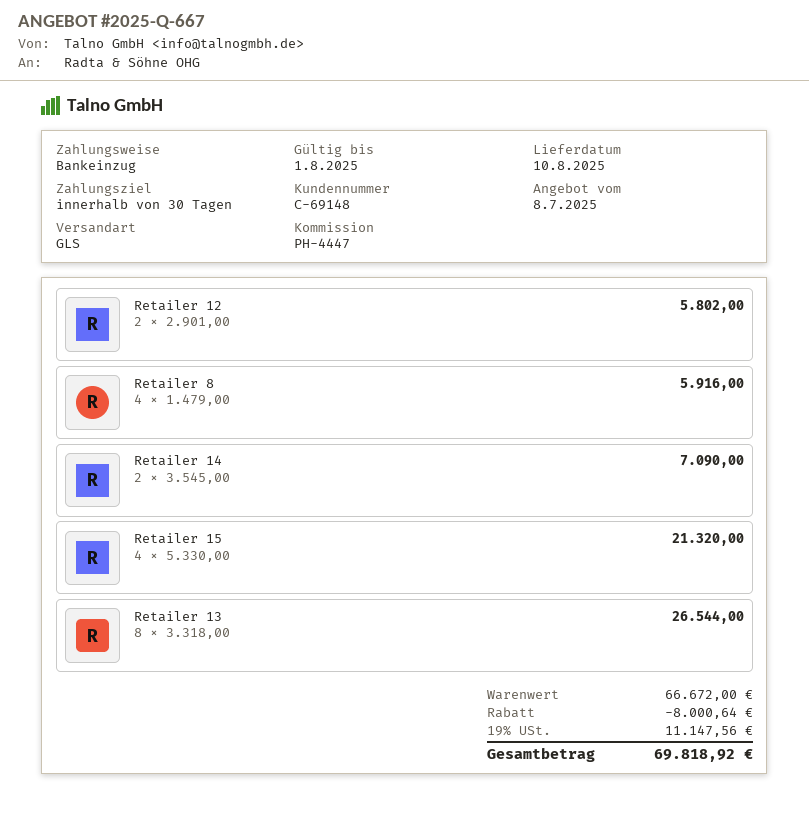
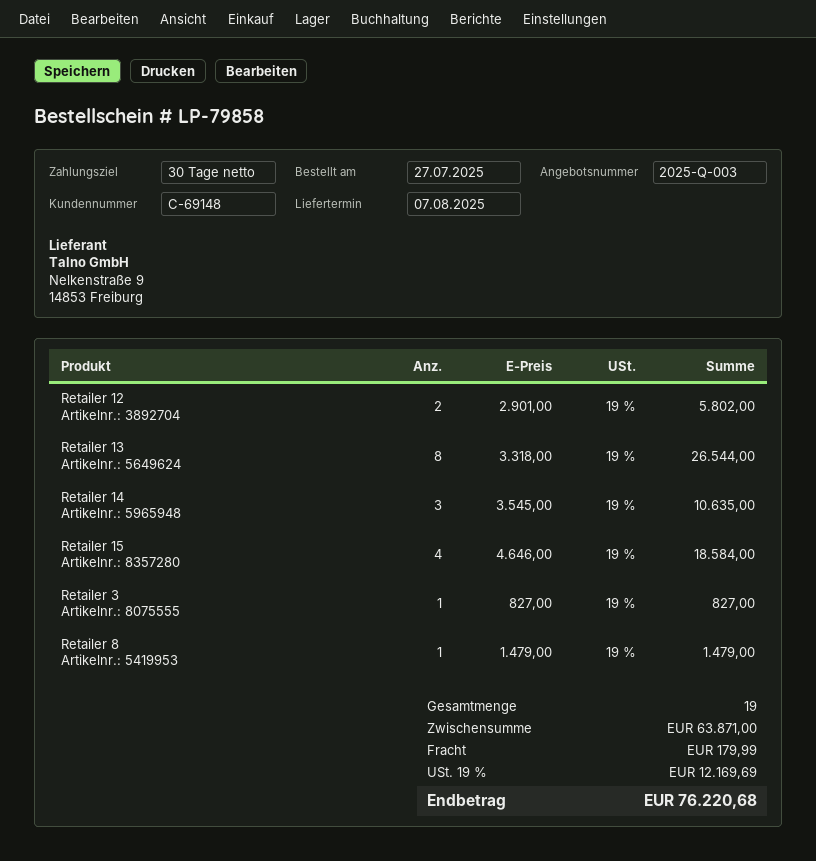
quote number: 2025-Q-667 -> 2025-Q-003
delivery date: 2025-08-10 -> 2025-08-07
Retailer 8: 4 x 1479.00 = 5916.00 -> 1 x 1479.00 = 1479.00
Retailer 14: 2 x 3545.00 = 7090.00 -> 3 x 3545.00 = 10635.00
Retailer 15: 4 x 5330.00 = 21320.00 -> 4 x 4646.00 = 18584.00
Retailer 3: none -> 1 x 827.00 = 827.00
subtotal: 66672.00 -> 63871.00
discount: 8000.64 -> none
shipping: none -> 179.99
tax: 19% = 11147.56 -> 19% = 12169.69
total: 69818.92 -> 76220.68

